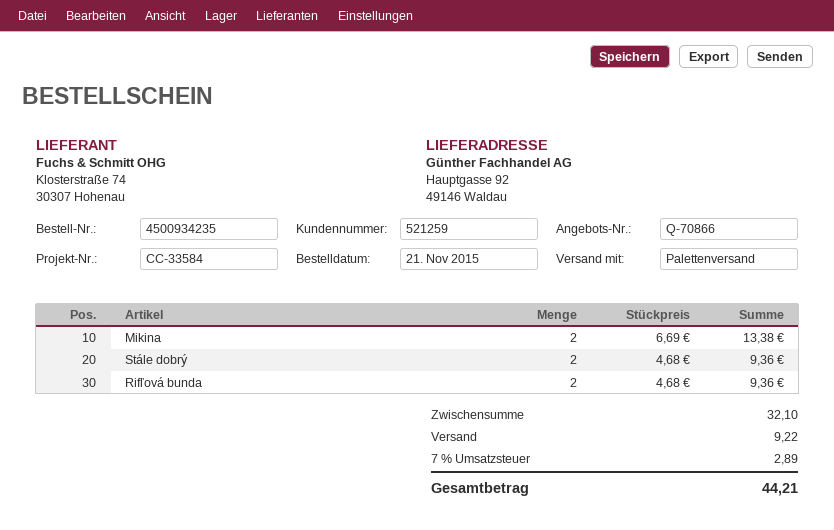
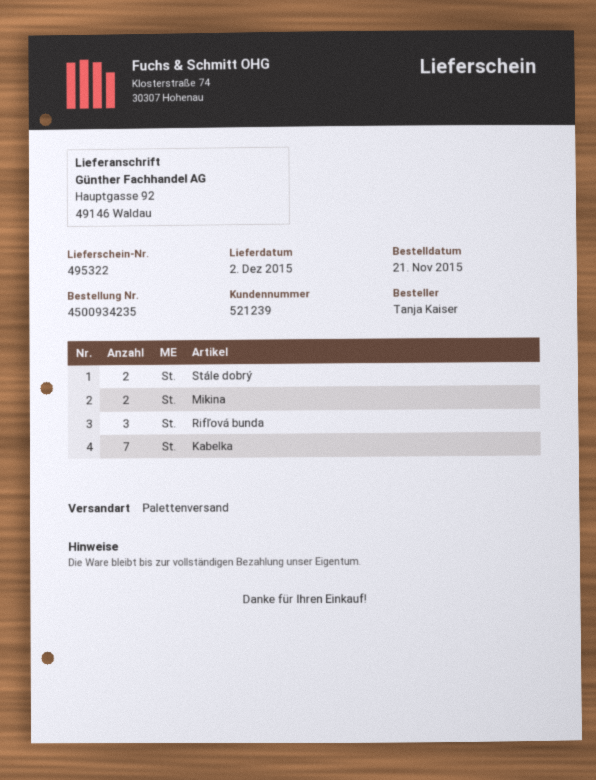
customer number: 521259 -> 521239
Rifľová bunda: 2 -> 3
Kabelka: none -> 7

